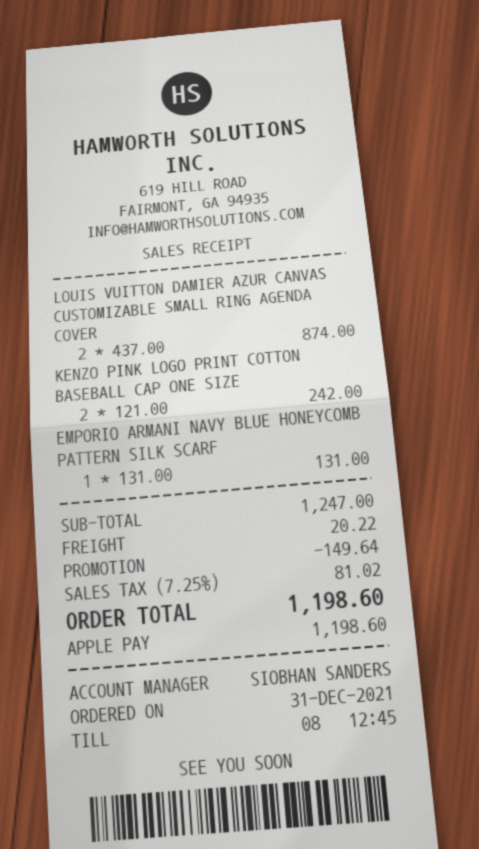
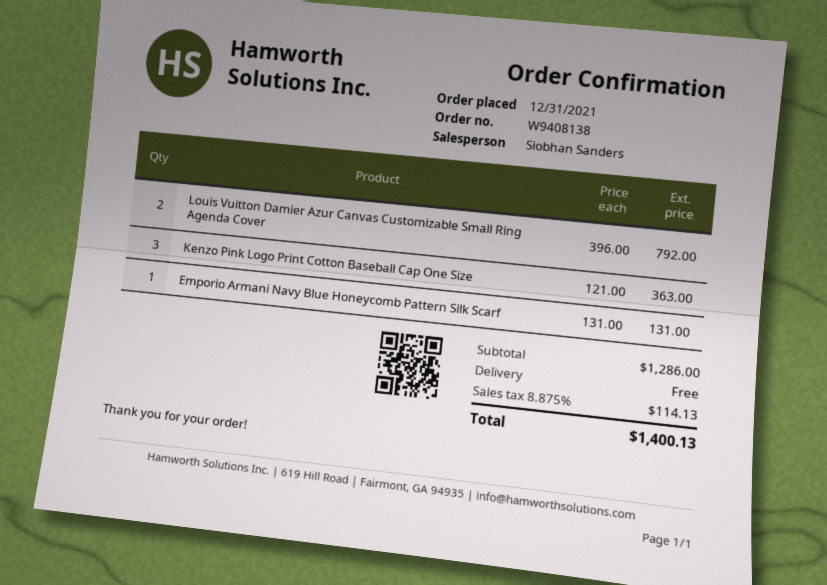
LOUIS VUITTON DAMIER AZUR CANVAS CUSTOMIZABLE SMALL RING AGENDA COVER: 2 x 437.00 = 874.00 -> 2 x 396.00 = 792.00
KENZO PINK LOGO PRINT COTTON BASEBALL CAP ONE SIZE: 2 x 121.00 = 242.00 -> 3 x 121.00 = 363.00
subtotal: 1247.00 -> 1286.00
discount: 149.64 -> none
shipping: 20.22 -> 0.00
tax: 7.25% = 81.02 -> 8.875% = 114.13
total: 1198.60 -> 1400.13

